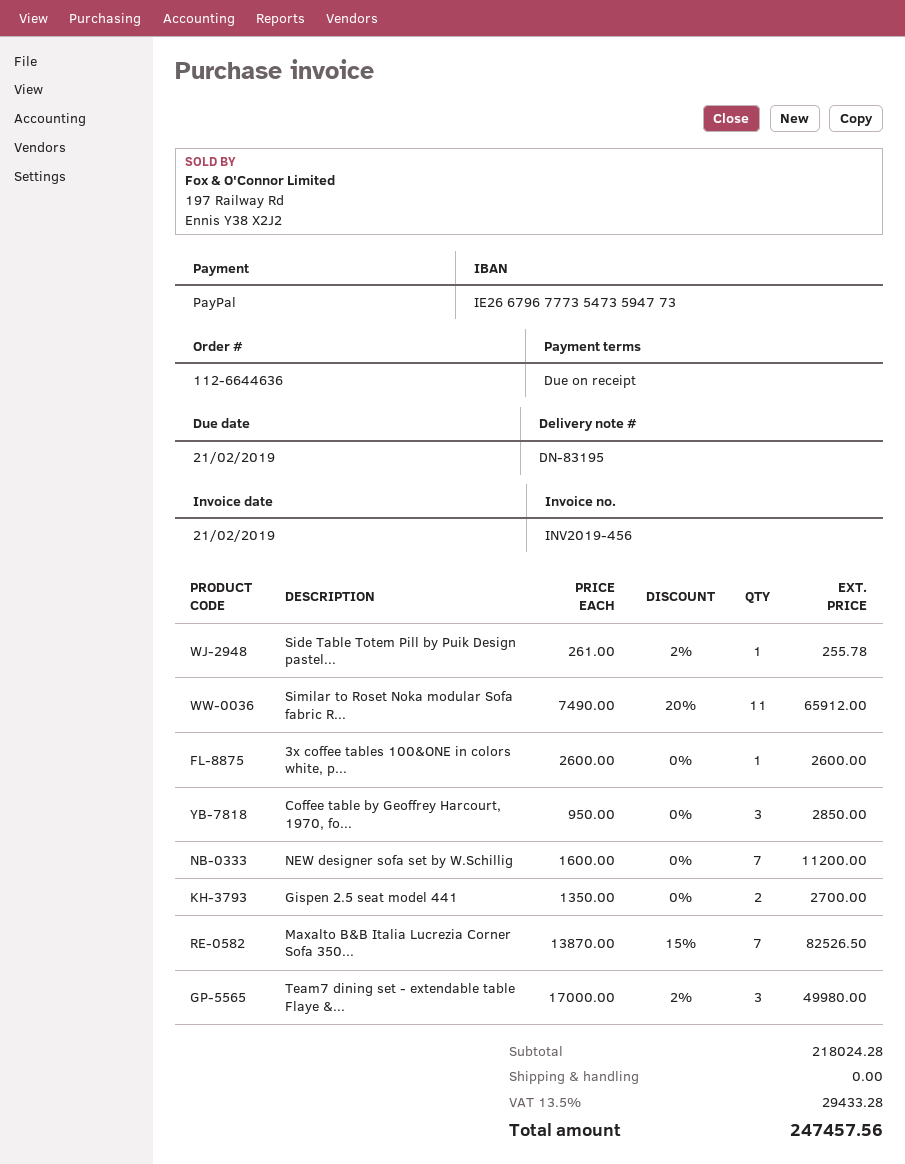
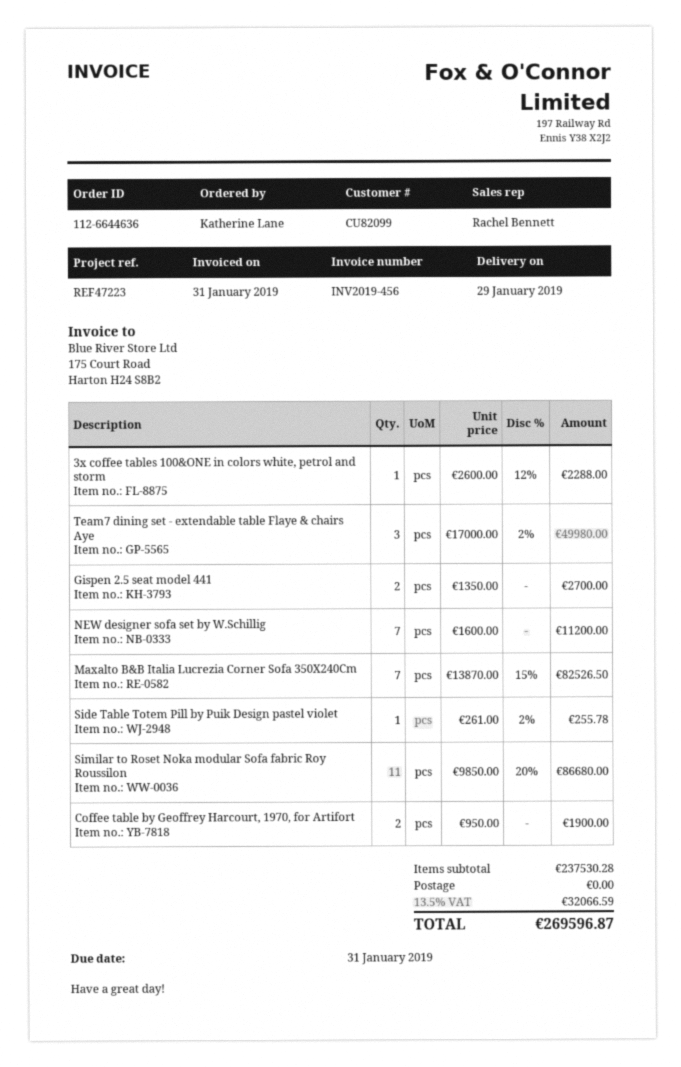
invoice date: 2019-02-21 -> 2019-01-31
due date: 2019-02-21 -> 2019-01-31
Similar to Roset Noka modular Sofa fabric R...: 11 x 7490.00 - 20% = 65912.00 -> 11 x 9850.00 - 20% = 86680.00
3x coffee tables 100&ONE in colors white, p...: 1 x 2600.00 = 2600.00 -> 1 x 2600.00 - 12% = 2288.00
Coffee table by Geoffrey Harcourt, 1970, fo...: 3 x 950.00 = 2850.00 -> 2 x 950.00 = 1900.00
subtotal: 218024.28 -> 237530.28
tax: 13.5% = 29433.28 -> 13.5% = 32066.59
total: 247457.56 -> 269596.87

